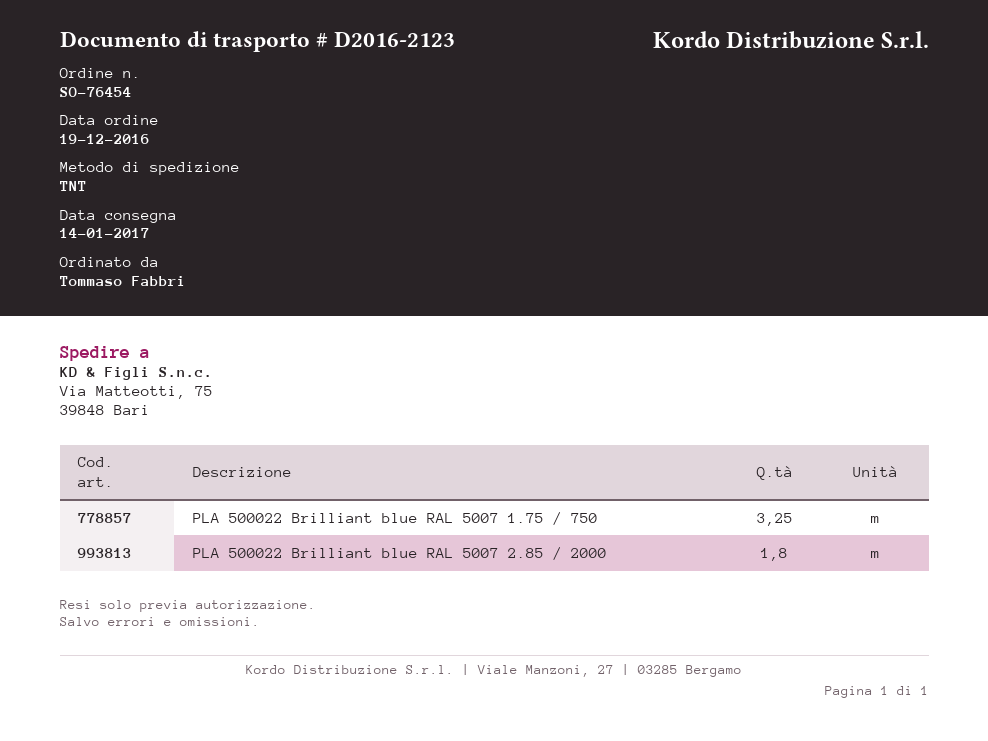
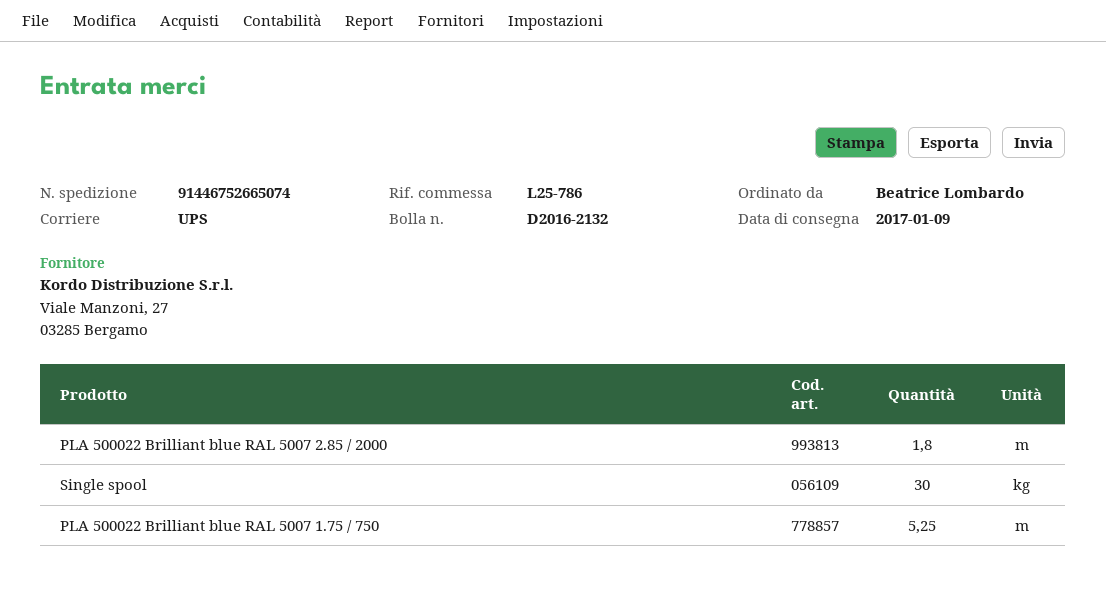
delivery note number: D2016-2123 -> D2016-2132
delivery date: 2017-01-14 -> 2017-01-09
ordered by: Tommaso Fabbri -> Beatrice Lombardo
shipping method: TNT -> UPS
PLA 500022 Brilliant blue RAL 5007 1.75 / 750: 3.25 -> 5.25
Single spool: none -> 30

